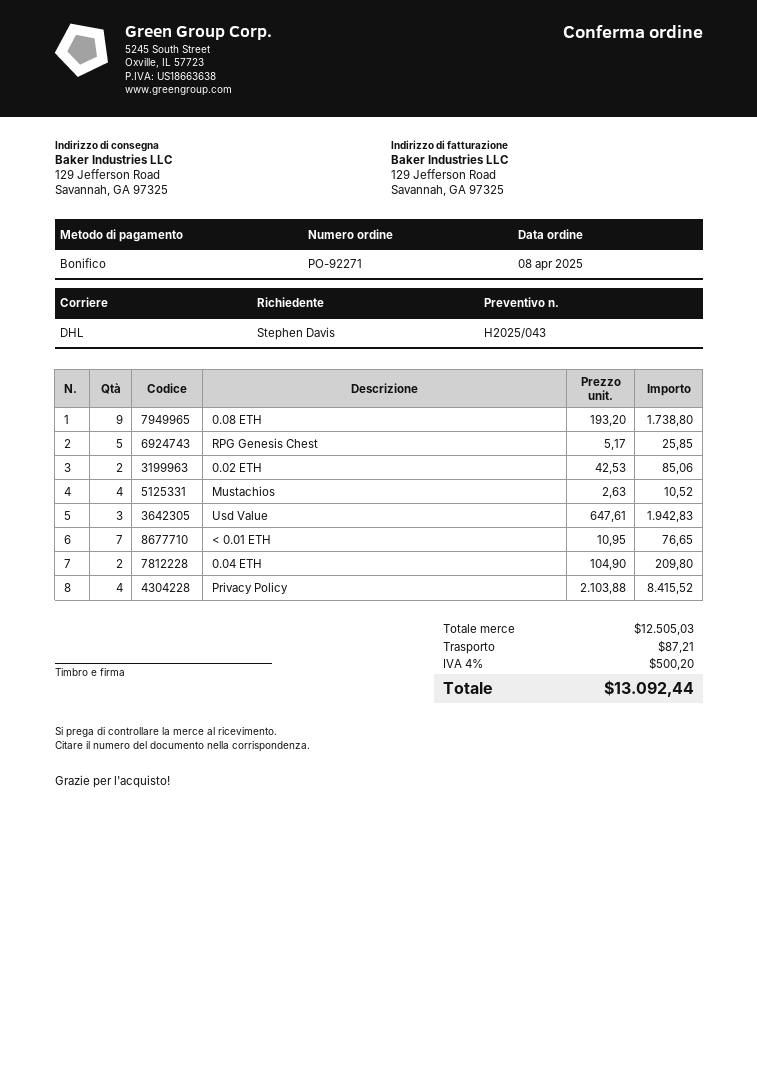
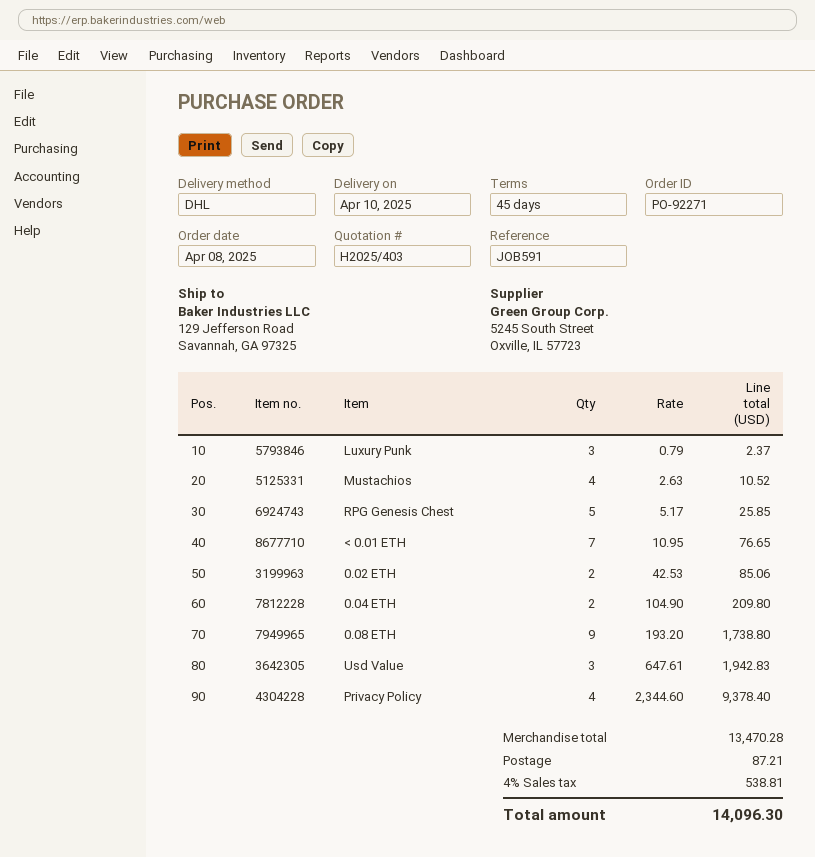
quote number: H2025/043 -> H2025/403
Privacy Policy: 4 x 2103.88 = 8415.52 -> 4 x 2344.60 = 9378.40
Luxury Punk: none -> 3 x 0.79 = 2.37
subtotal: 12505.03 -> 13470.28
tax: 4% = 500.20 -> 4% = 538.81
total: 13092.44 -> 14096.30

